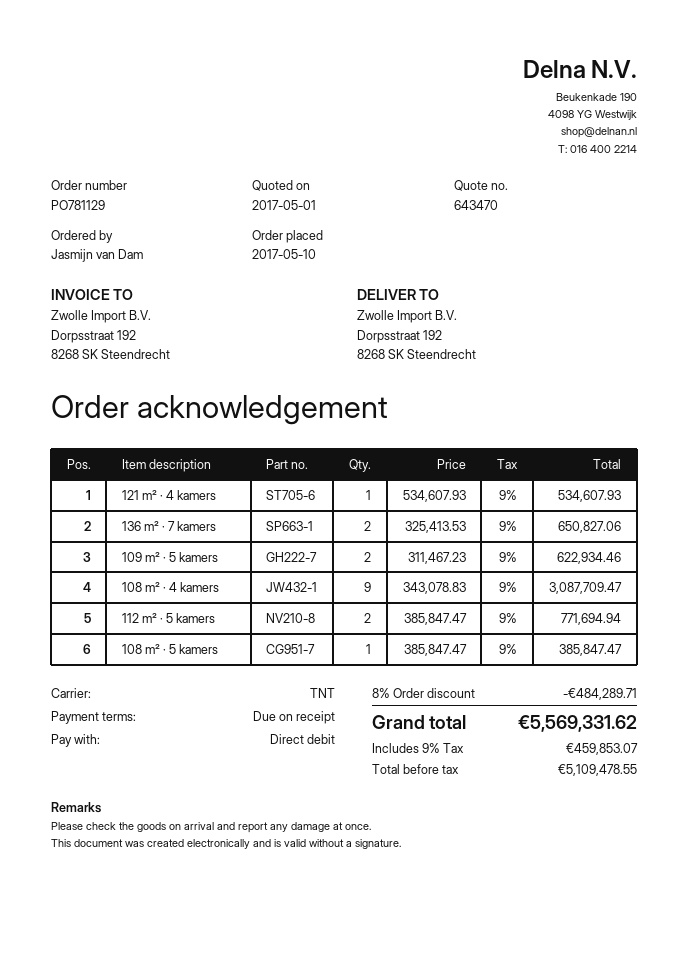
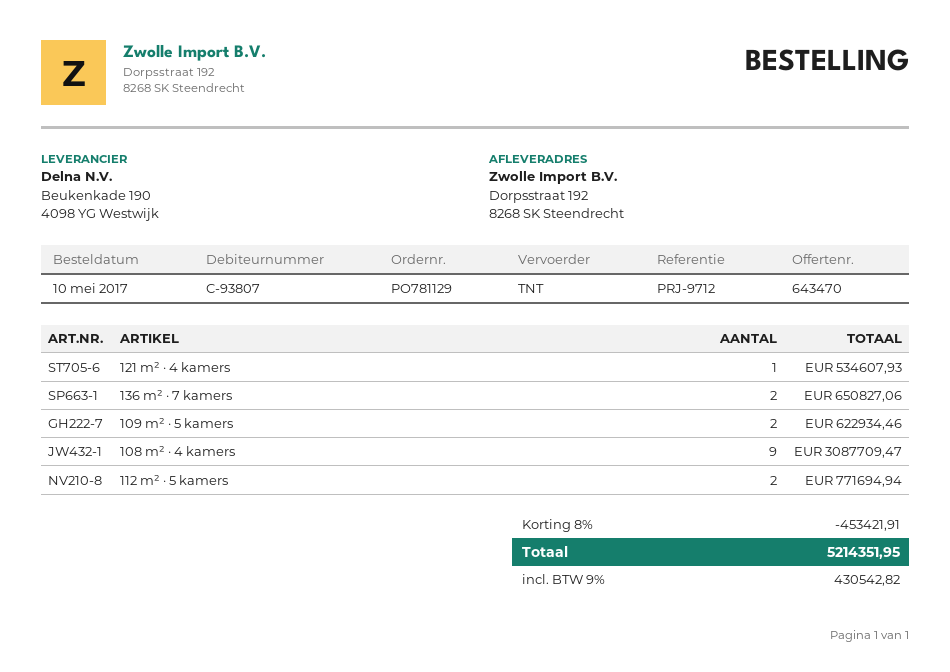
108 m² · 5 kamers: 1 for 385847.47 -> none
discount: 8% = 484289.71 -> 8% = 453421.91
tax: 9% = 459853.07 -> 9% = 430542.82
total: 5569331.62 -> 5214351.95

